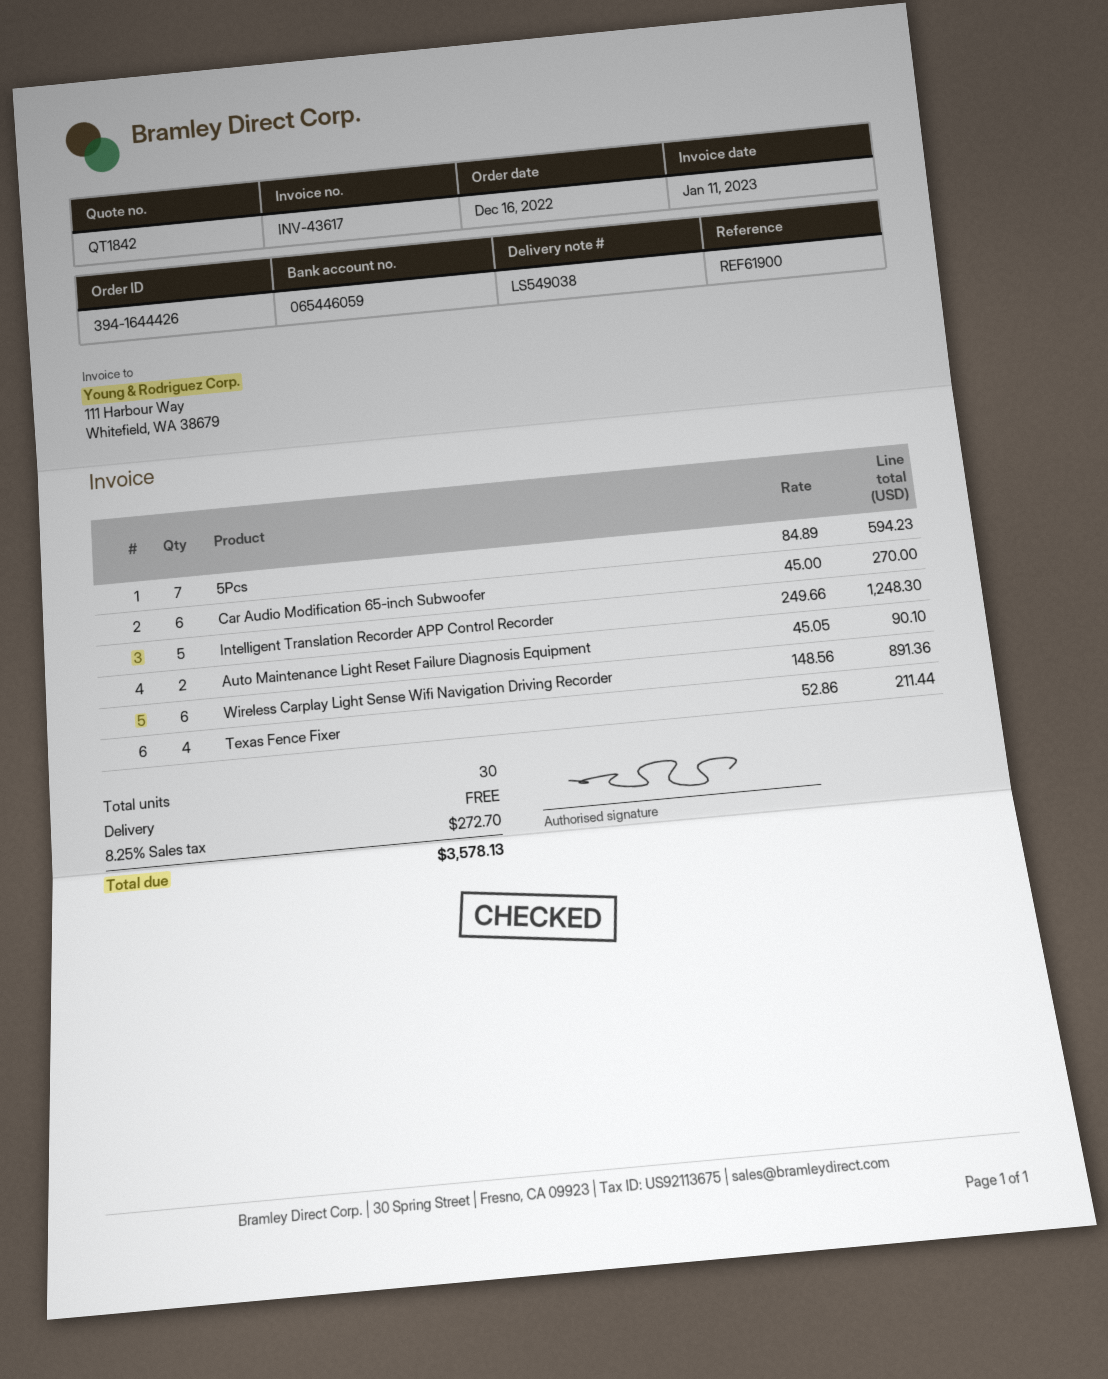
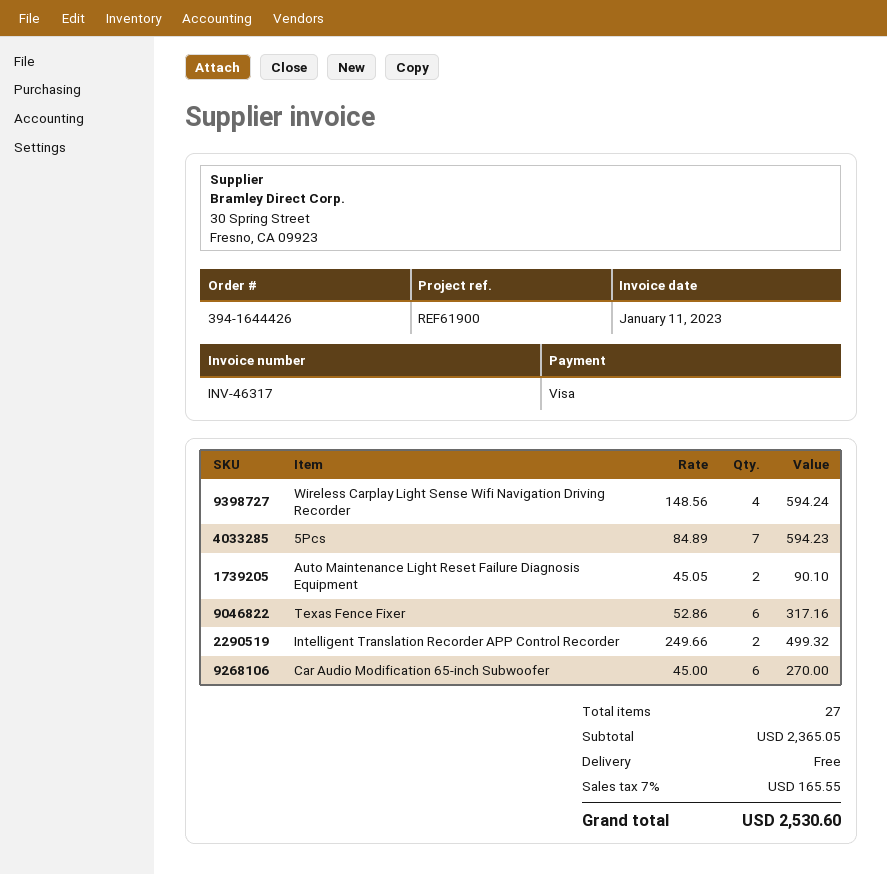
invoice number: INV-43617 -> INV-46317
Intelligent Translation Recorder APP Control Recorder: 5 x 249.66 = 1248.30 -> 2 x 249.66 = 499.32
Wireless Carplay Light Sense Wifi Navigation Driving Recorder: 6 x 148.56 = 891.36 -> 4 x 148.56 = 594.24
Texas Fence Fixer: 4 x 52.86 = 211.44 -> 6 x 52.86 = 317.16
total quantity: 30 -> 27
tax: 8.25% = 272.70 -> 7% = 165.55
total: 3578.13 -> 2530.60

